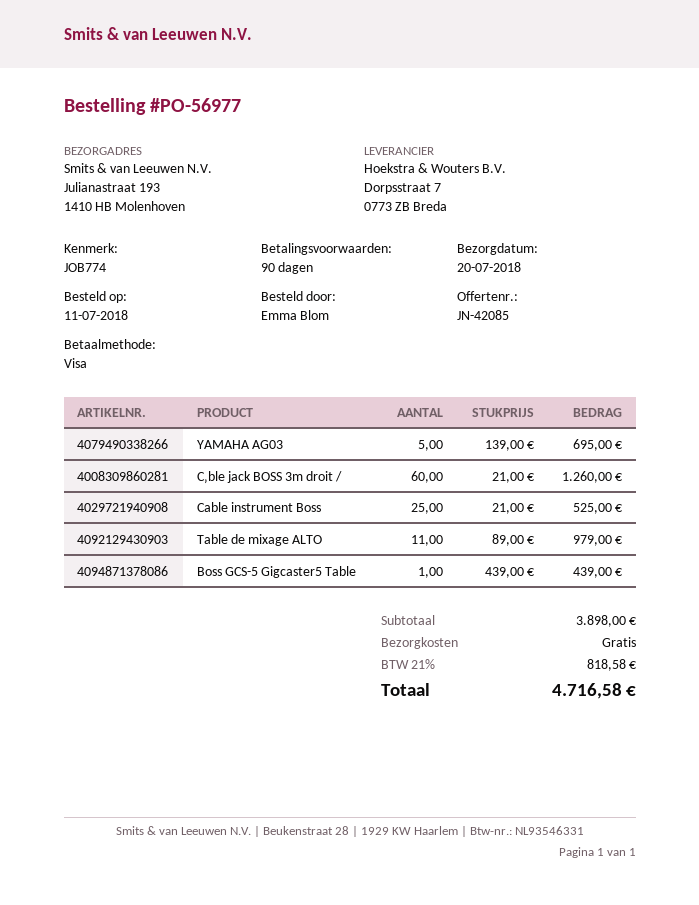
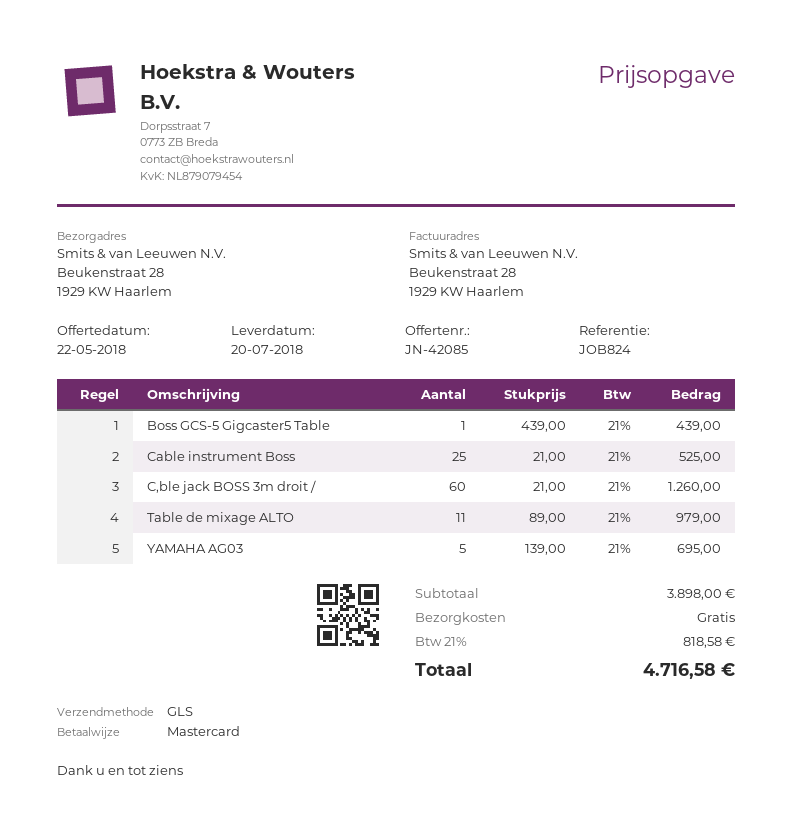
reference: JOB774 -> JOB824
payment method: Visa -> Mastercard
ship to: Julianastraat 193, 1410 HB Molenhoven -> Beukenstraat 28, 1929 KW Haarlem

